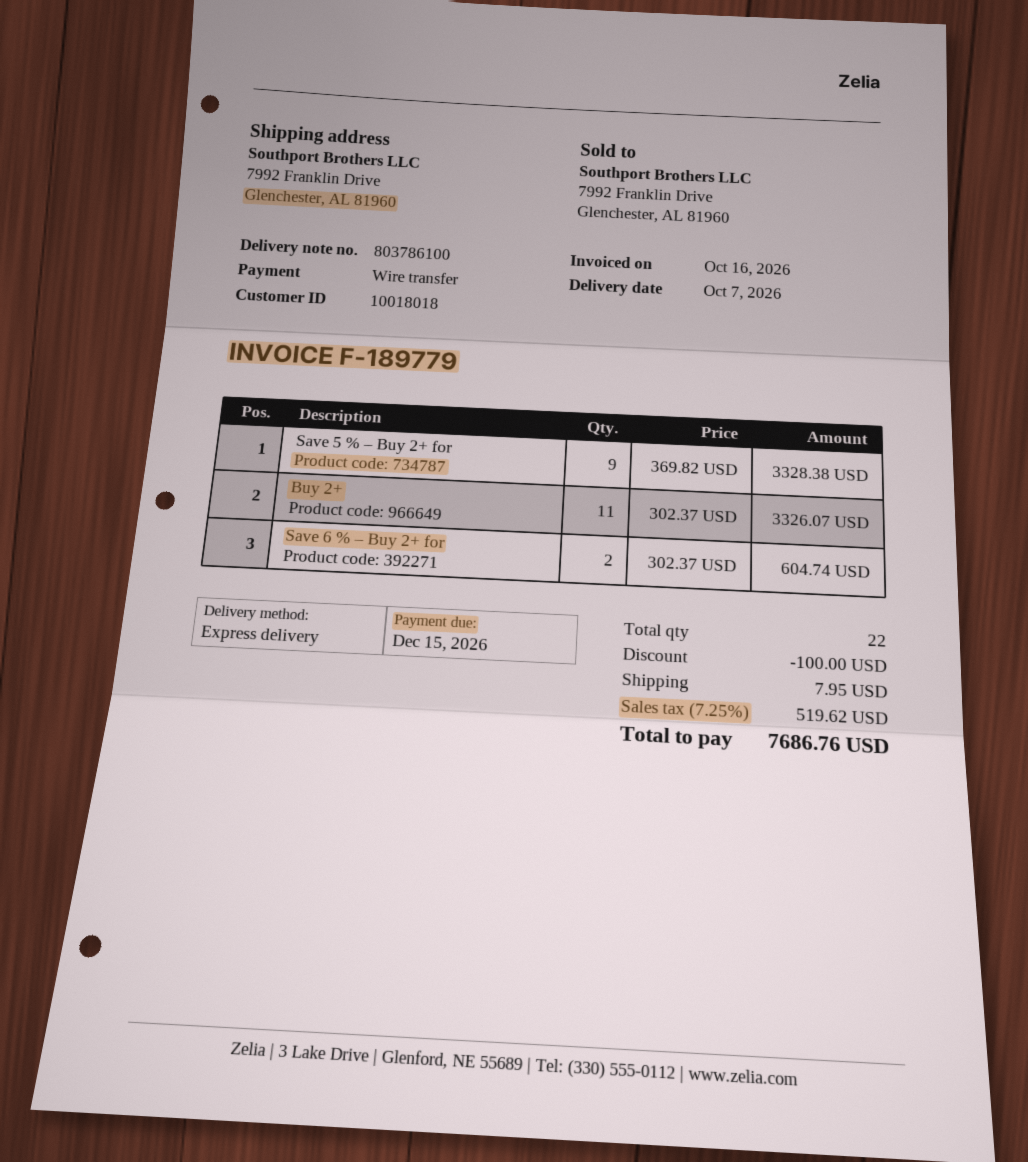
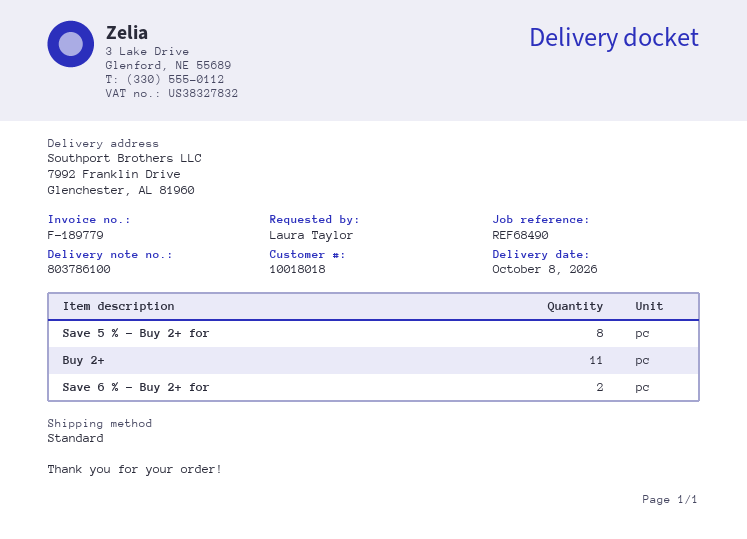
delivery date: 2026-10-07 -> 2026-10-08
shipping method: express -> standard
Save 5 % – Buy 2+ for: 9 -> 8

